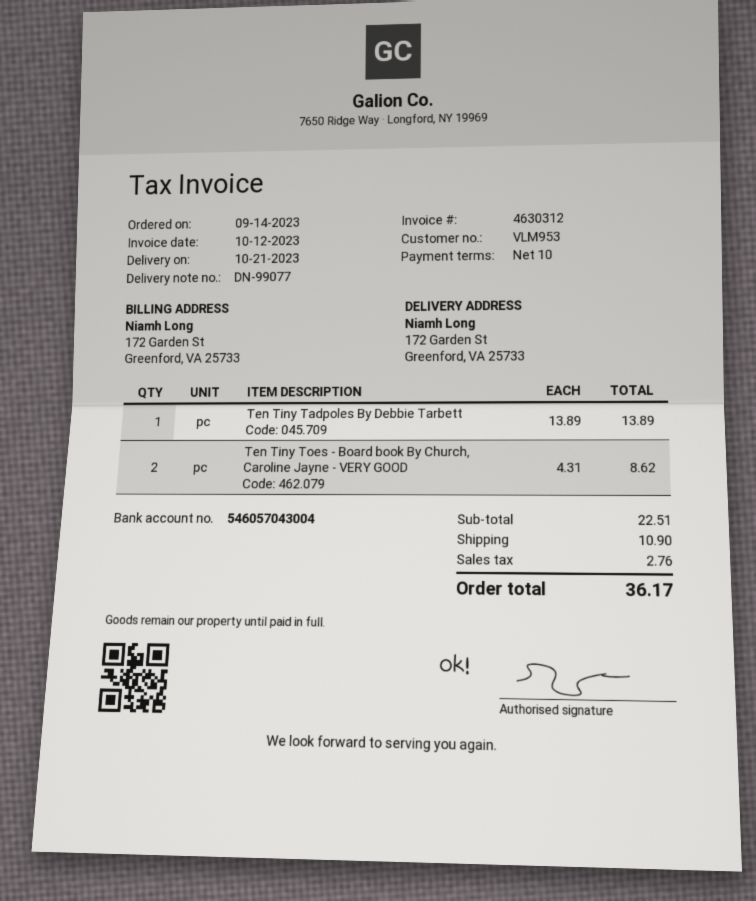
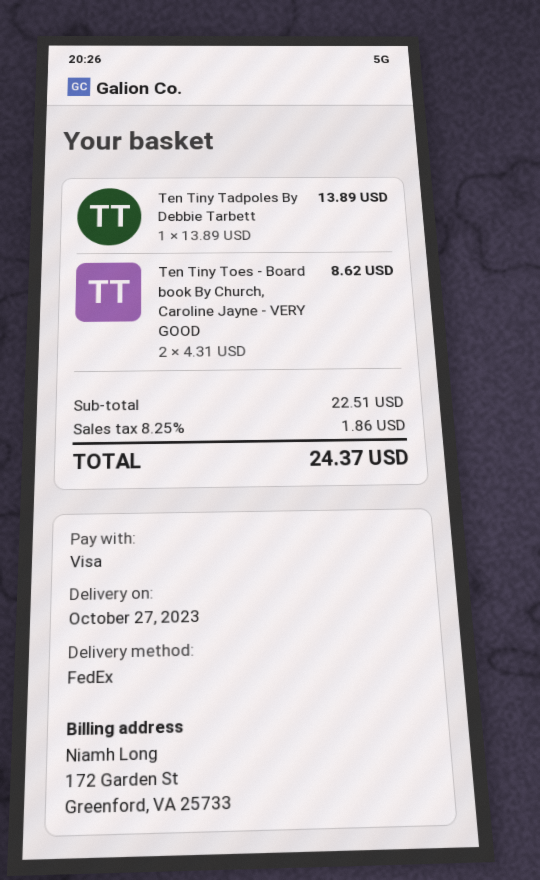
delivery date: 2023-10-21 -> 2023-10-27
shipping: 10.90 -> none
tax: 2.76 -> 1.86
total: 36.17 -> 24.37

